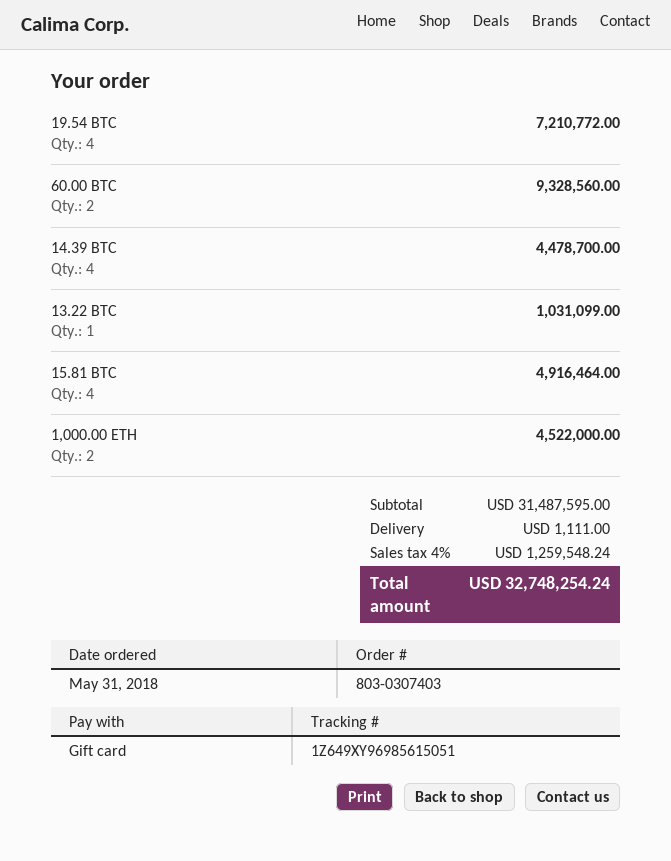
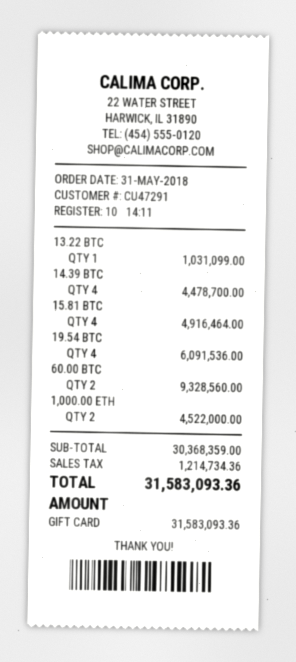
19.54 BTC: 4 for 7210772.00 -> 4 for 6091536.00
subtotal: 31487595.00 -> 30368359.00
shipping: 1111.00 -> none
tax: 1259548.24 -> 1214734.36
total: 32748254.24 -> 31583093.36

